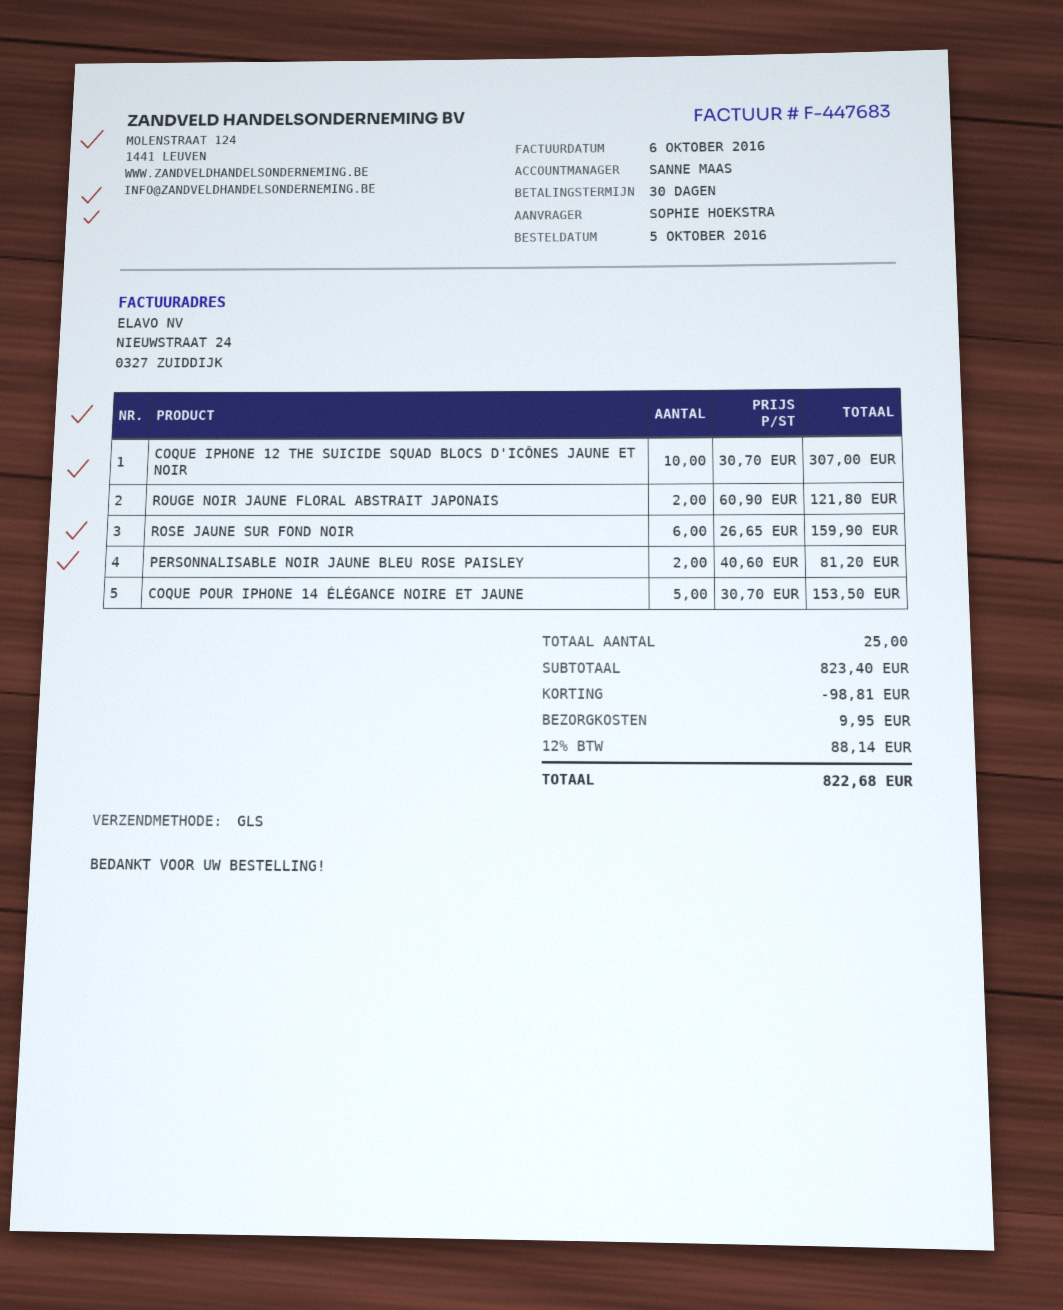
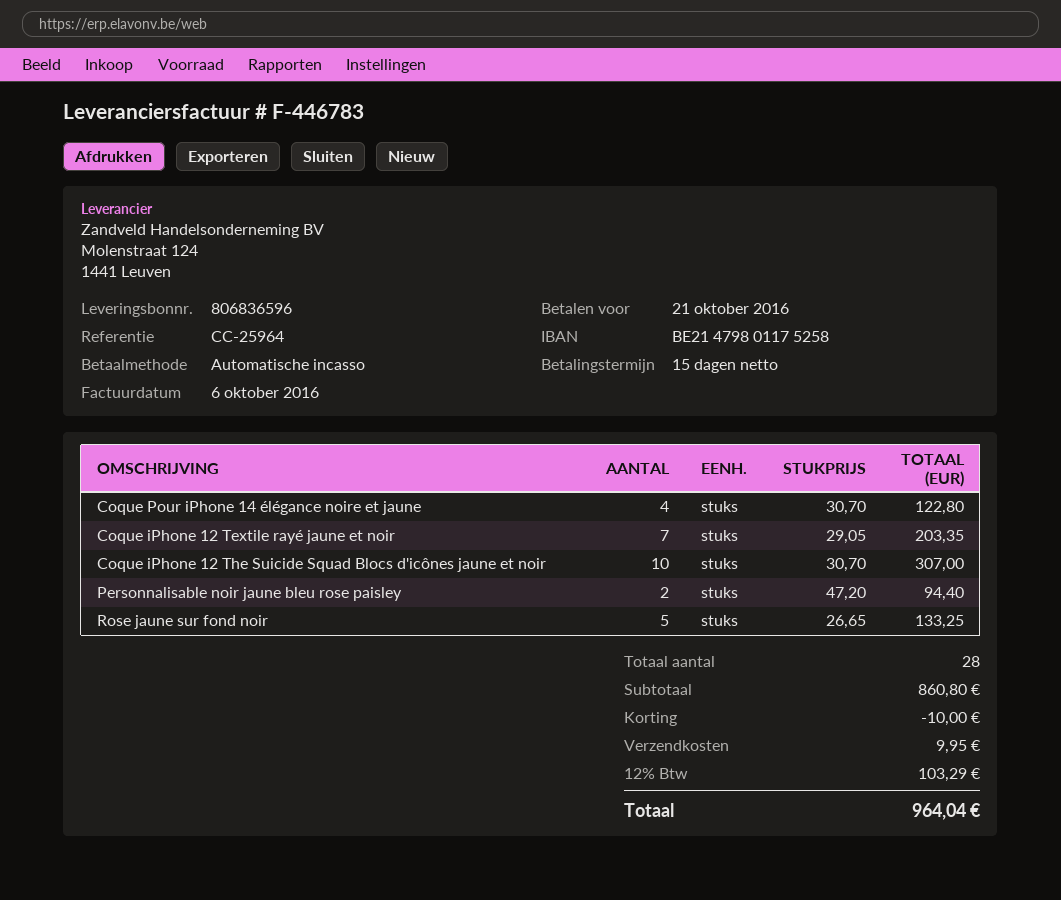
invoice number: F-447683 -> F-446783
payment terms: 30 days -> 15 days
ROUGE NOIR JAUNE FLORAL ABSTRAIT JAPONAIS: 2 x 60.90 = 121.80 -> none
ROSE JAUNE SUR FOND NOIR: 6 x 26.65 = 159.90 -> 5 x 26.65 = 133.25
PERSONNALISABLE NOIR JAUNE BLEU ROSE PAISLEY: 2 x 40.60 = 81.20 -> 2 x 47.20 = 94.40
COQUE POUR IPHONE 14 ÉLÉGANCE NOIRE ET JAUNE: 5 x 30.70 = 153.50 -> 4 x 30.70 = 122.80
Coque iPhone 12 Textile rayé jaune et noir: none -> 7 x 29.05 = 203.35
total quantity: 25 -> 28
subtotal: 823.40 -> 860.80
discount: 98.81 -> 10.00
tax: 12% = 88.14 -> 12% = 103.29
total: 822.68 -> 964.04

